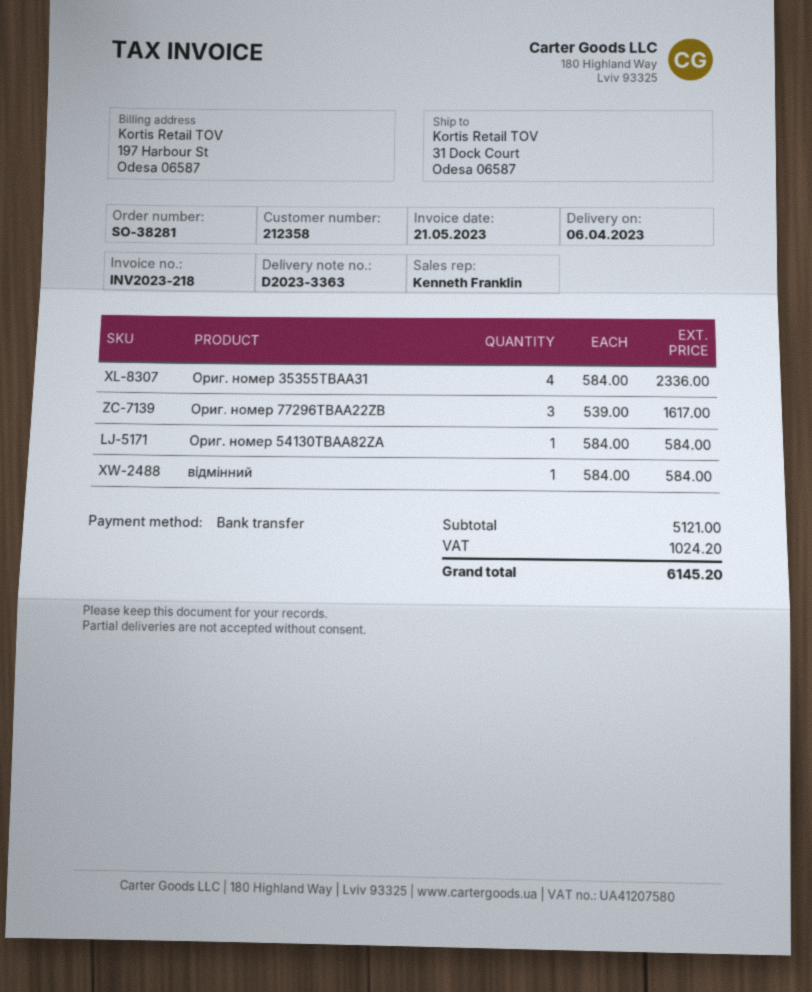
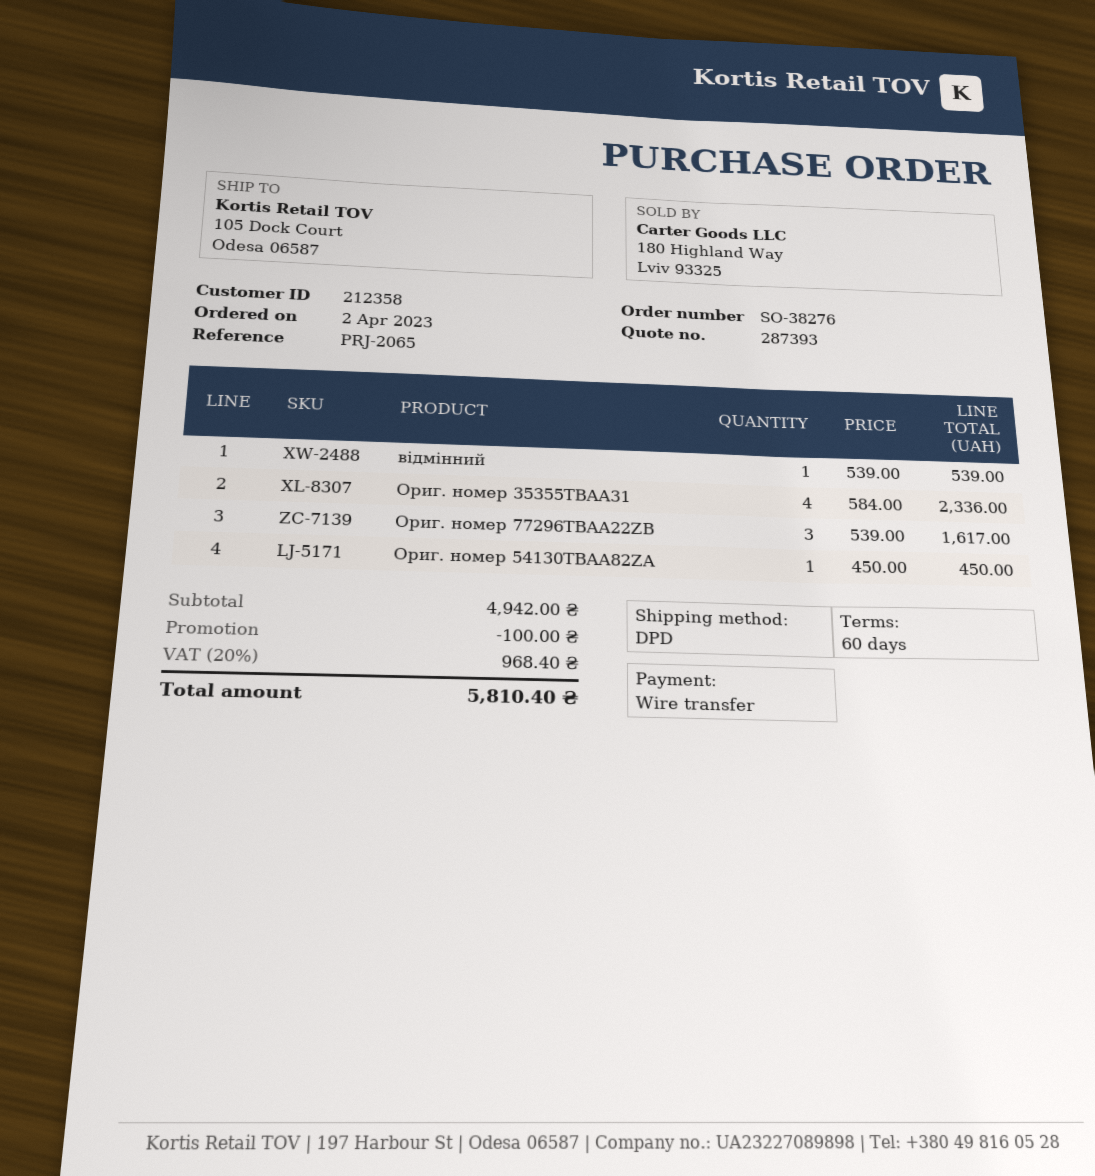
order number: SO-38281 -> SO-38276
ship to: 31 Dock Court, Odesa 06587 -> 105 Dock Court, Odesa 06587
Ориг. номер 54130TBAA82ZA: 1 x 584.00 = 584.00 -> 1 x 450.00 = 450.00
відмінний: 1 x 584.00 = 584.00 -> 1 x 539.00 = 539.00
subtotal: 5121.00 -> 4942.00
discount: none -> 100.00
tax: 1024.20 -> 968.40
total: 6145.20 -> 5810.40

